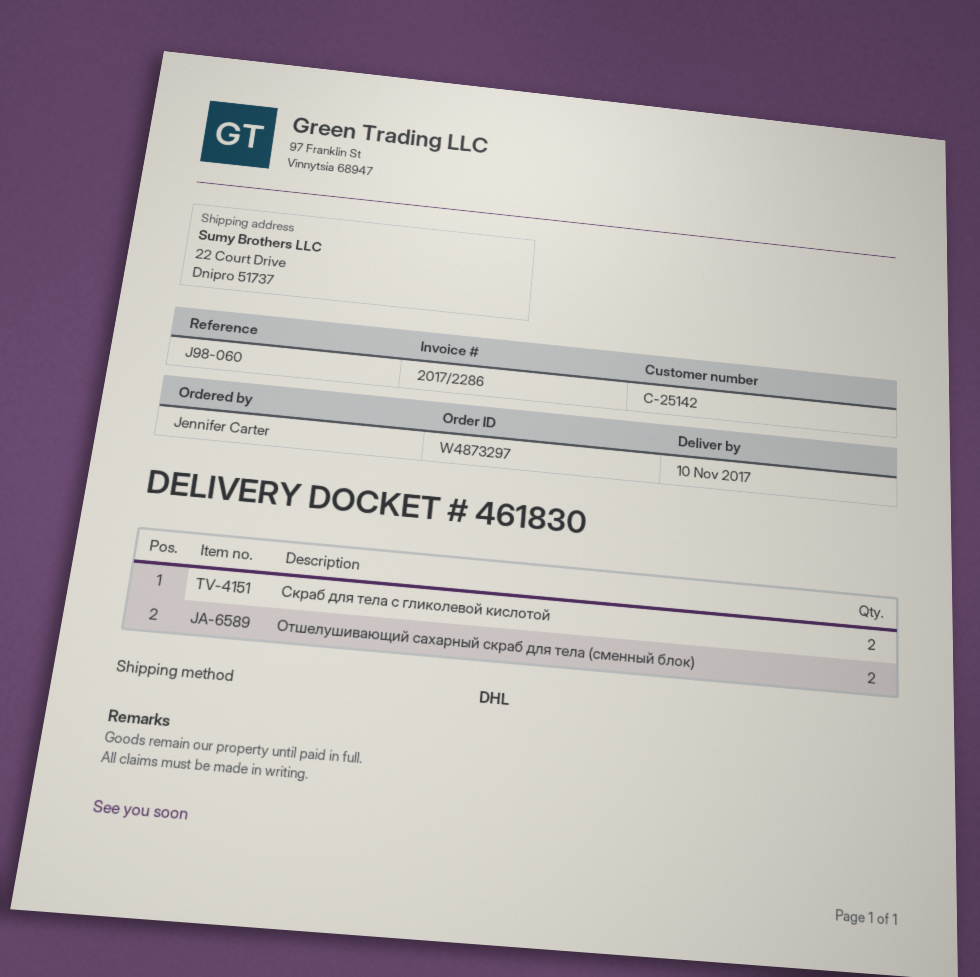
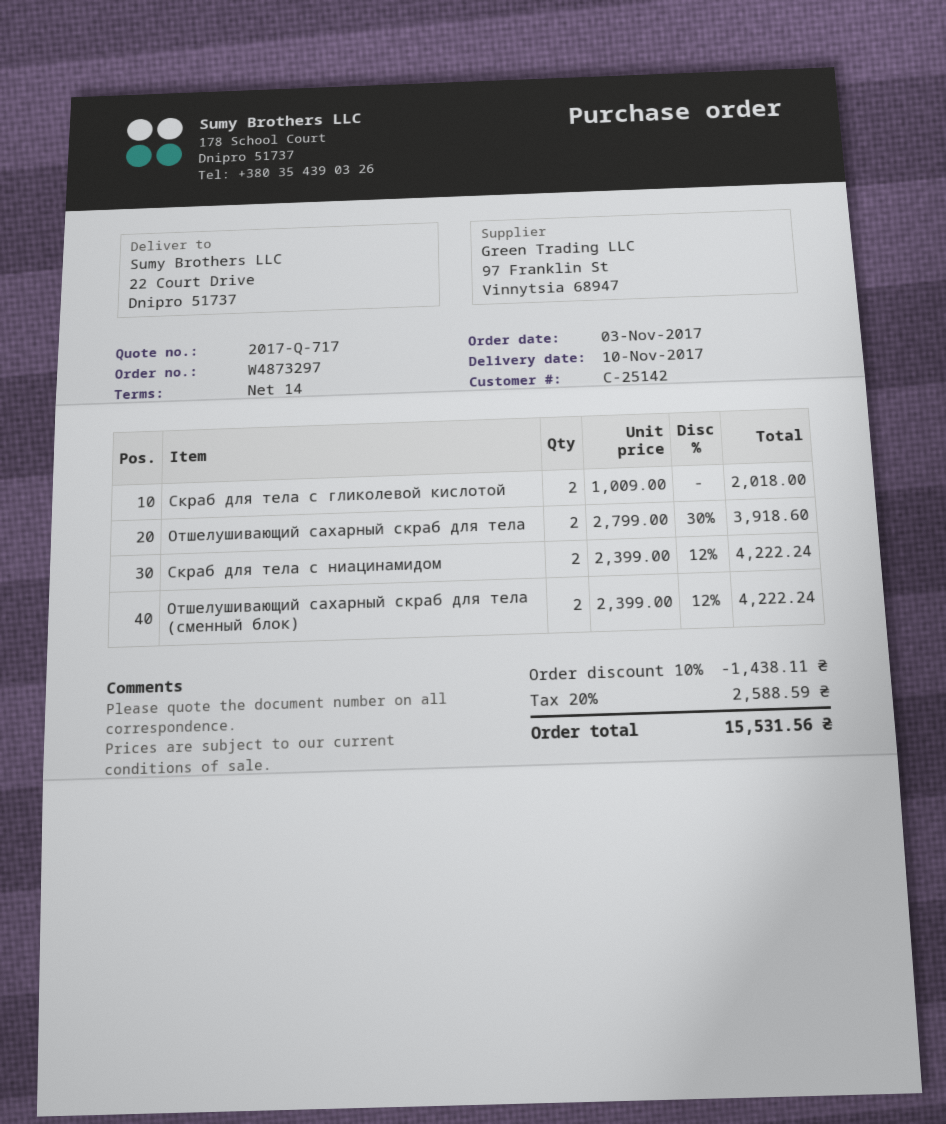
Отшелушивающий сахарный скраб для тела: none -> 2
Скраб для тела с ниацинамидом: none -> 2

